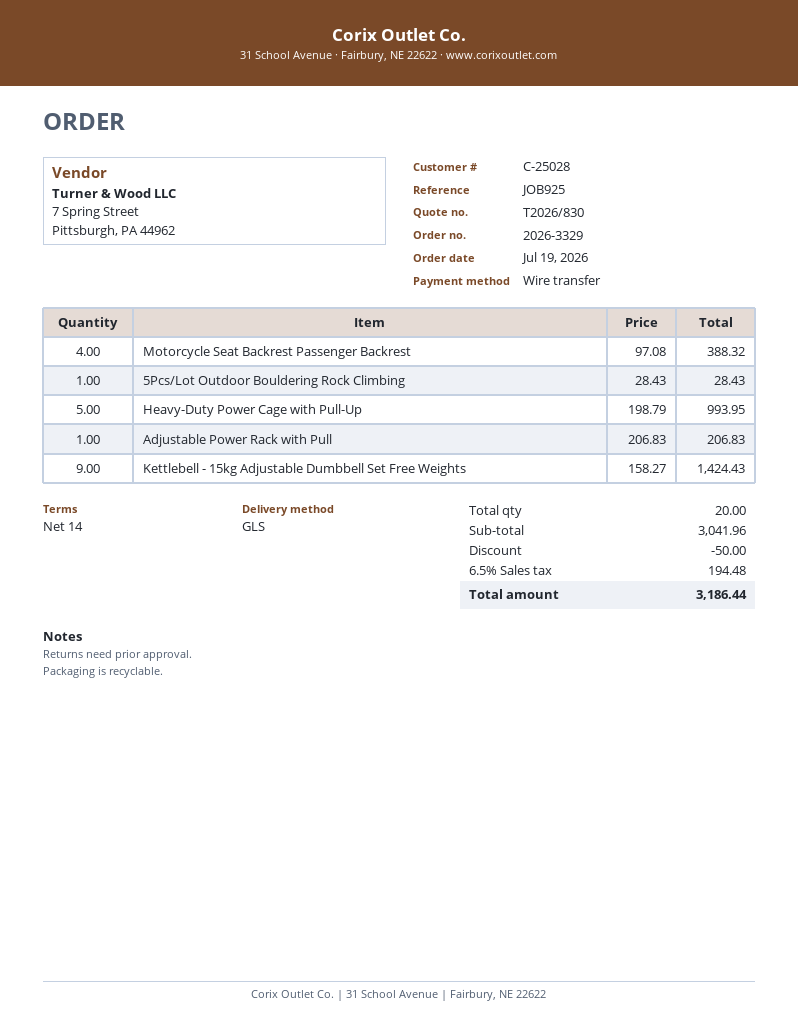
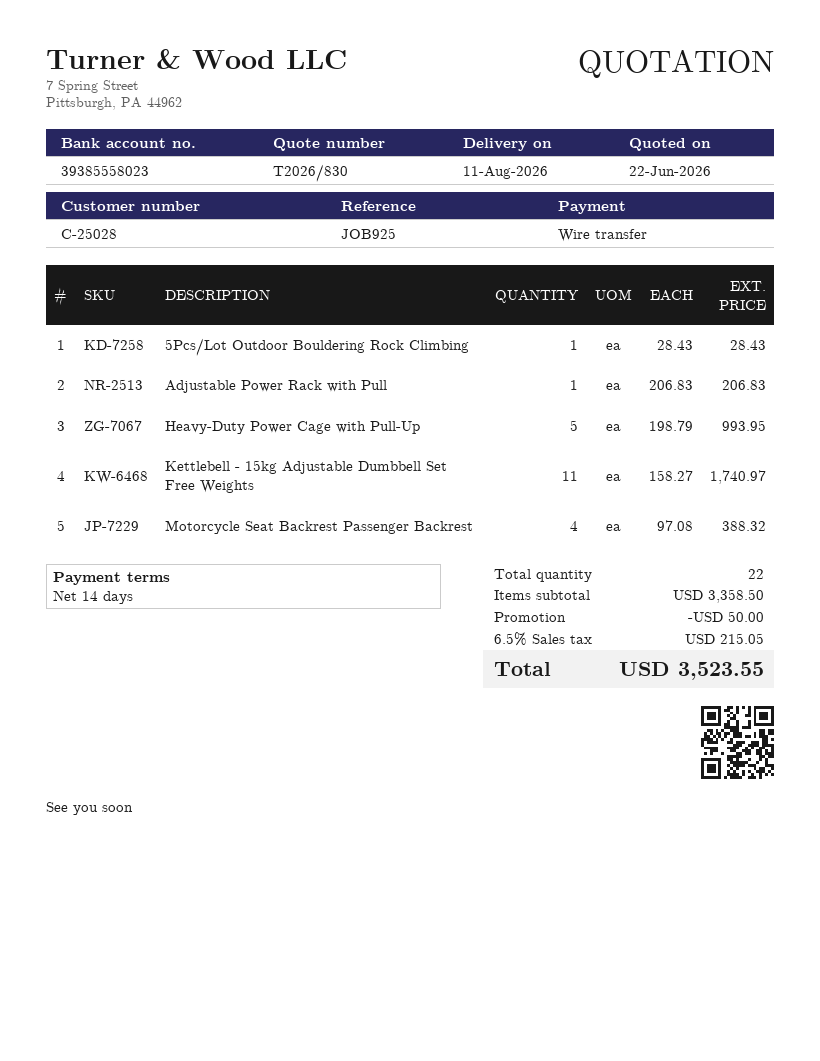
Kettlebell - 15kg Adjustable Dumbbell Set Free Weights: 9 x 158.27 = 1424.43 -> 11 x 158.27 = 1740.97
total quantity: 20 -> 22
subtotal: 3041.96 -> 3358.50
tax: 6.5% = 194.48 -> 6.5% = 215.05
total: 3186.44 -> 3523.55

